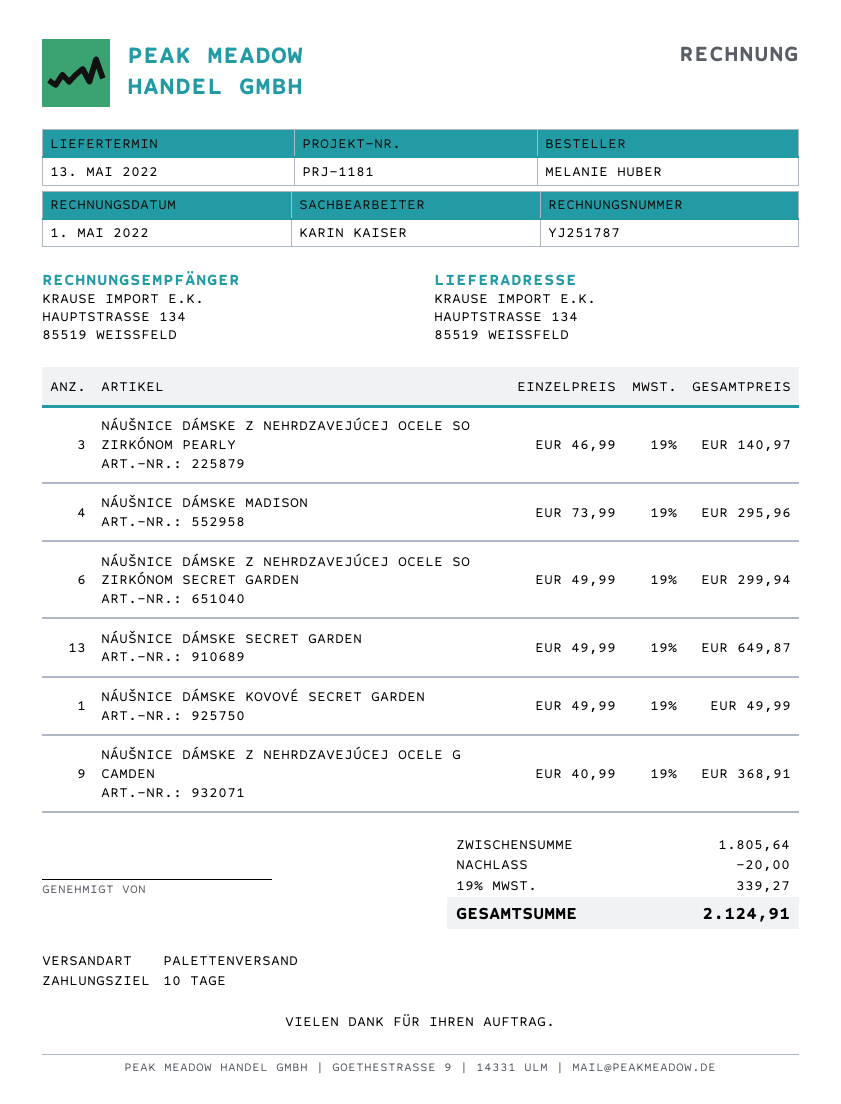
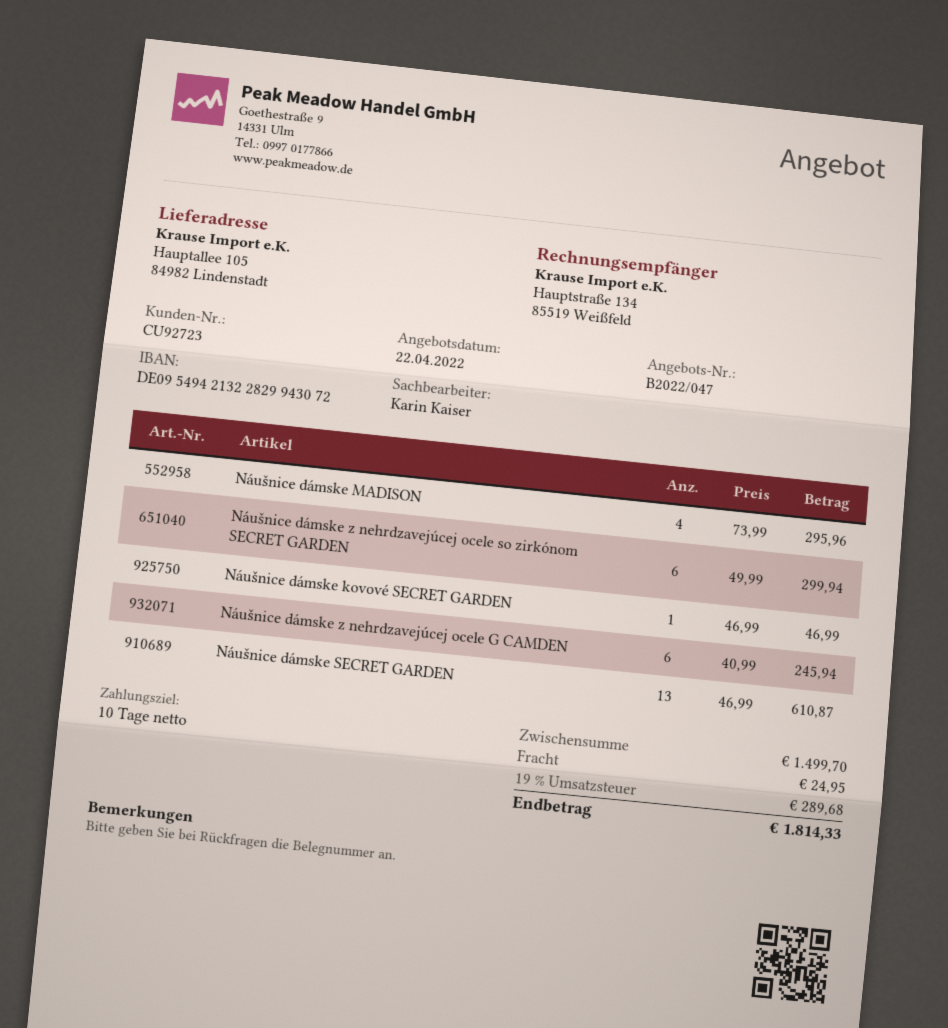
ship to: HAUPTSTRASSE 134, 85519 WEISSFELD -> Hauptallee 105, 84982 Lindenstadt
NÁUŠNICE DÁMSKE Z NEHRDZAVEJÚCEJ OCELE SO ZIRKÓNOM PEARLY: 3 x 46.99 = 140.97 -> none
NÁUŠNICE DÁMSKE SECRET GARDEN: 13 x 49.99 = 649.87 -> 13 x 46.99 = 610.87
NÁUŠNICE DÁMSKE KOVOVÉ SECRET GARDEN: 1 x 49.99 = 49.99 -> 1 x 46.99 = 46.99
NÁUŠNICE DÁMSKE Z NEHRDZAVEJÚCEJ OCELE G CAMDEN: 9 x 40.99 = 368.91 -> 6 x 40.99 = 245.94
subtotal: 1805.64 -> 1499.70
discount: 20.00 -> none
shipping: none -> 24.95
tax: 19% = 339.27 -> 19% = 289.68
total: 2124.91 -> 1814.33

